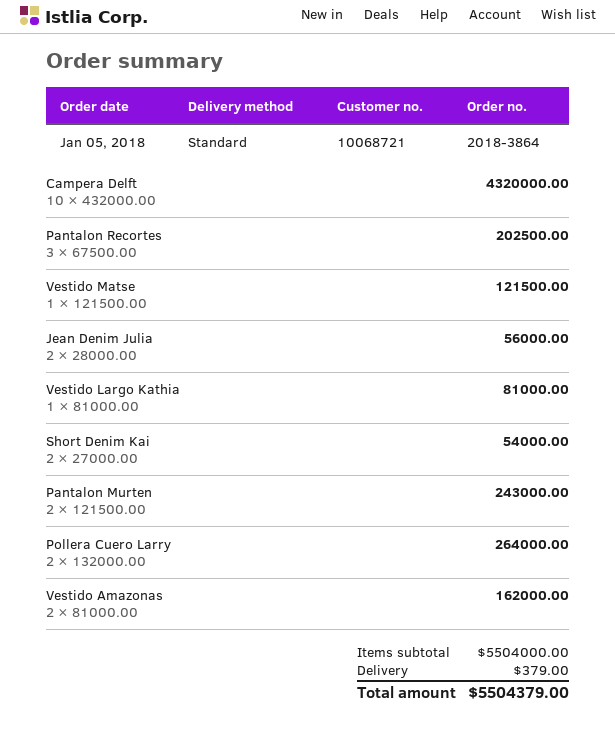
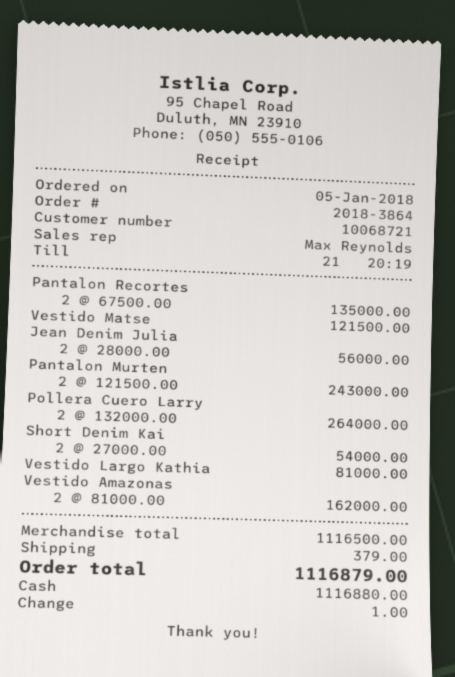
Campera Delft: 10 x 432000.00 = 4320000.00 -> none
Pantalon Recortes: 3 x 67500.00 = 202500.00 -> 2 x 67500.00 = 135000.00
subtotal: 5504000.00 -> 1116500.00
total: 5504379.00 -> 1116879.00

